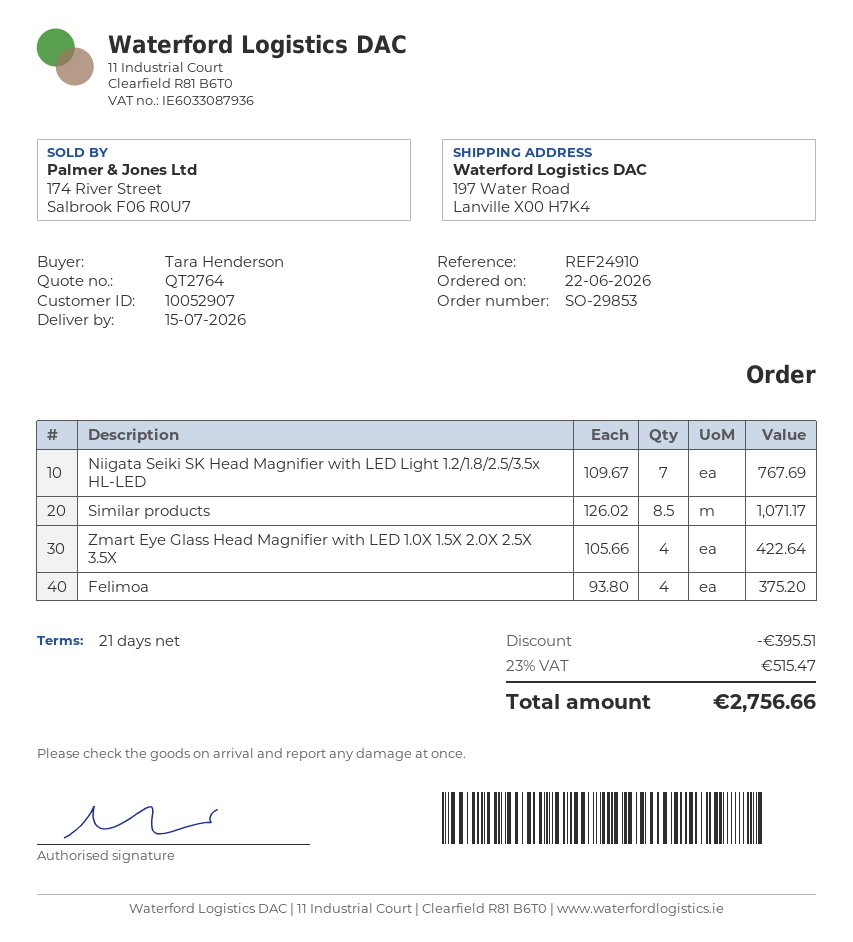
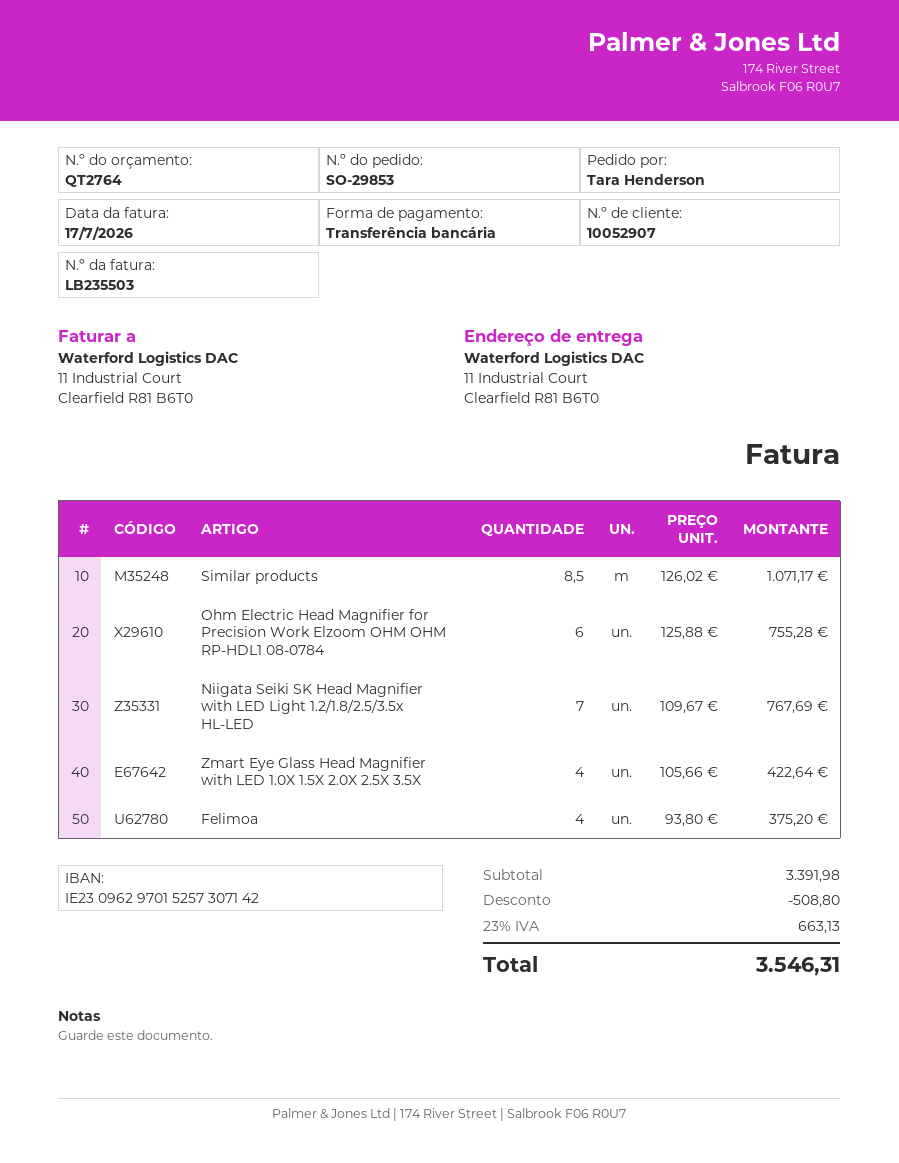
ship to: 197 Water Road, Lanville X00 H7K4 -> 11 Industrial Court, Clearfield R81 B6T0
Ohm Electric Head Magnifier for Precision Work Elzoom OHM OHM RP-HDL1 08-0784: none -> 6 x 125.88 = 755.28
discount: 395.51 -> 508.80
tax: 23% = 515.47 -> 23% = 663.13
total: 2756.66 -> 3546.31

